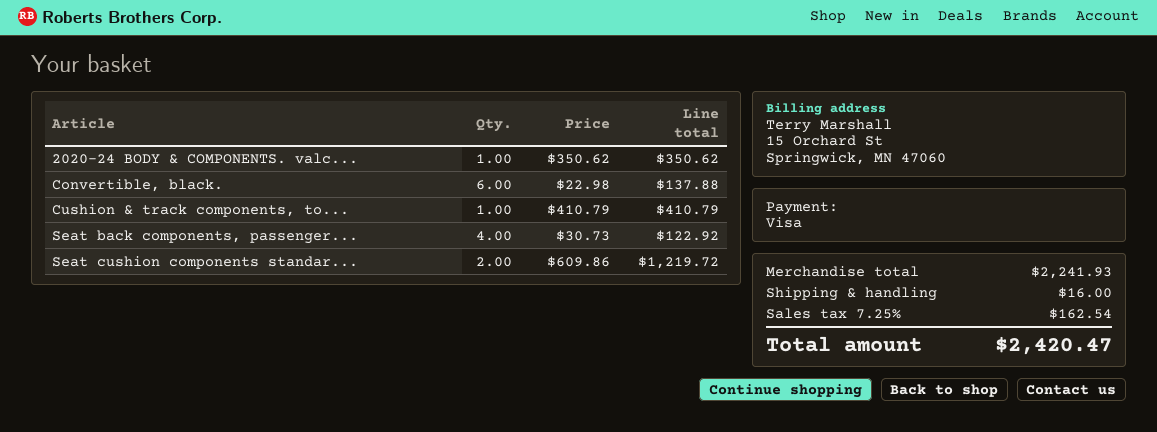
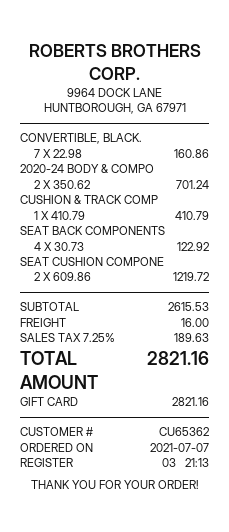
payment method: Visa -> gift card
2020-24 BODY & COMPONENTS. valc...: 1 x 350.62 = 350.62 -> 2 x 350.62 = 701.24
Convertible, black.: 6 x 22.98 = 137.88 -> 7 x 22.98 = 160.86
subtotal: 2241.93 -> 2615.53
tax: 7.25% = 162.54 -> 7.25% = 189.63
total: 2420.47 -> 2821.16

